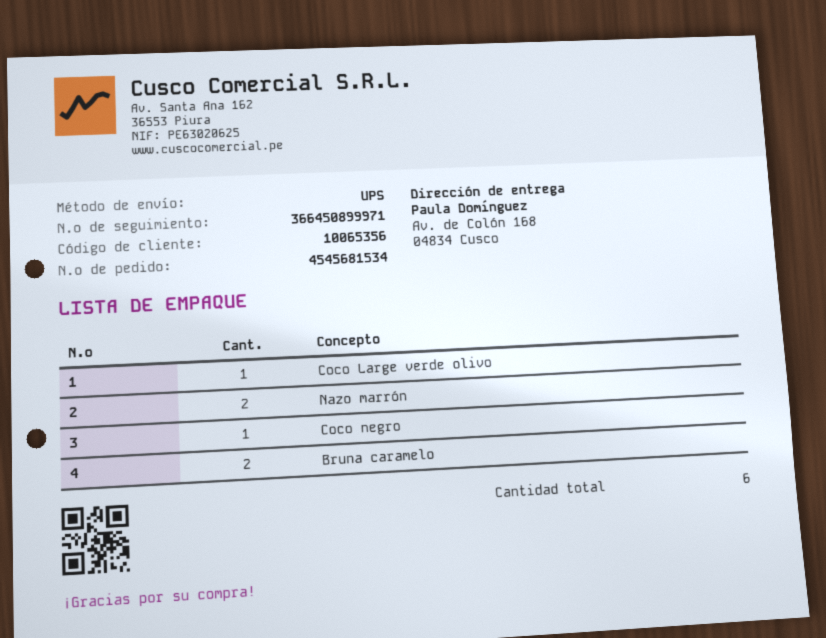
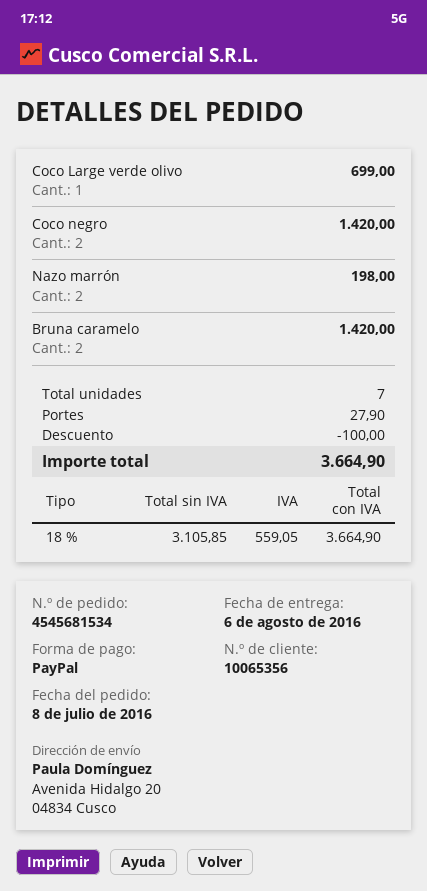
ship to: Av. de Colón 168, 04834 Cusco -> Avenida Hidalgo 20, 04834 Cusco
Coco negro: 1 -> 2
total quantity: 6 -> 7

